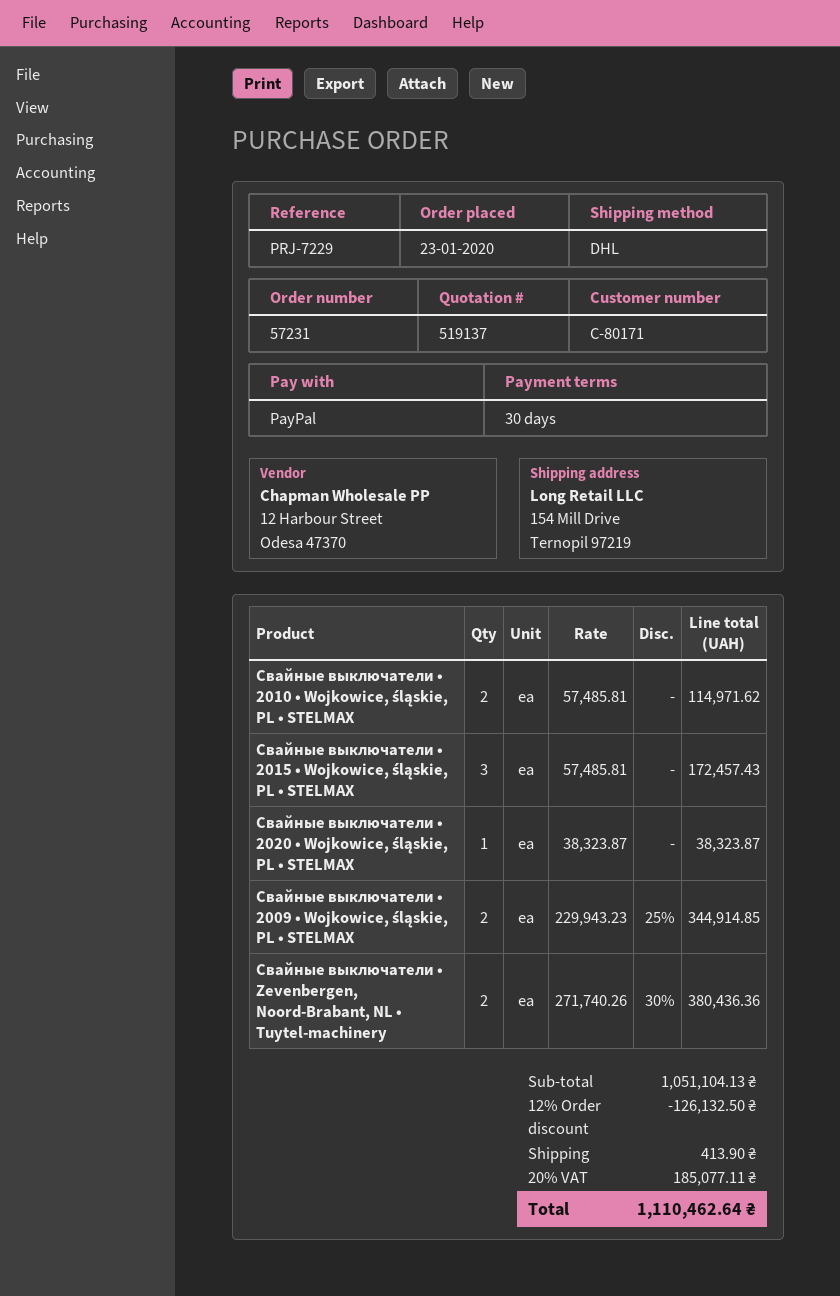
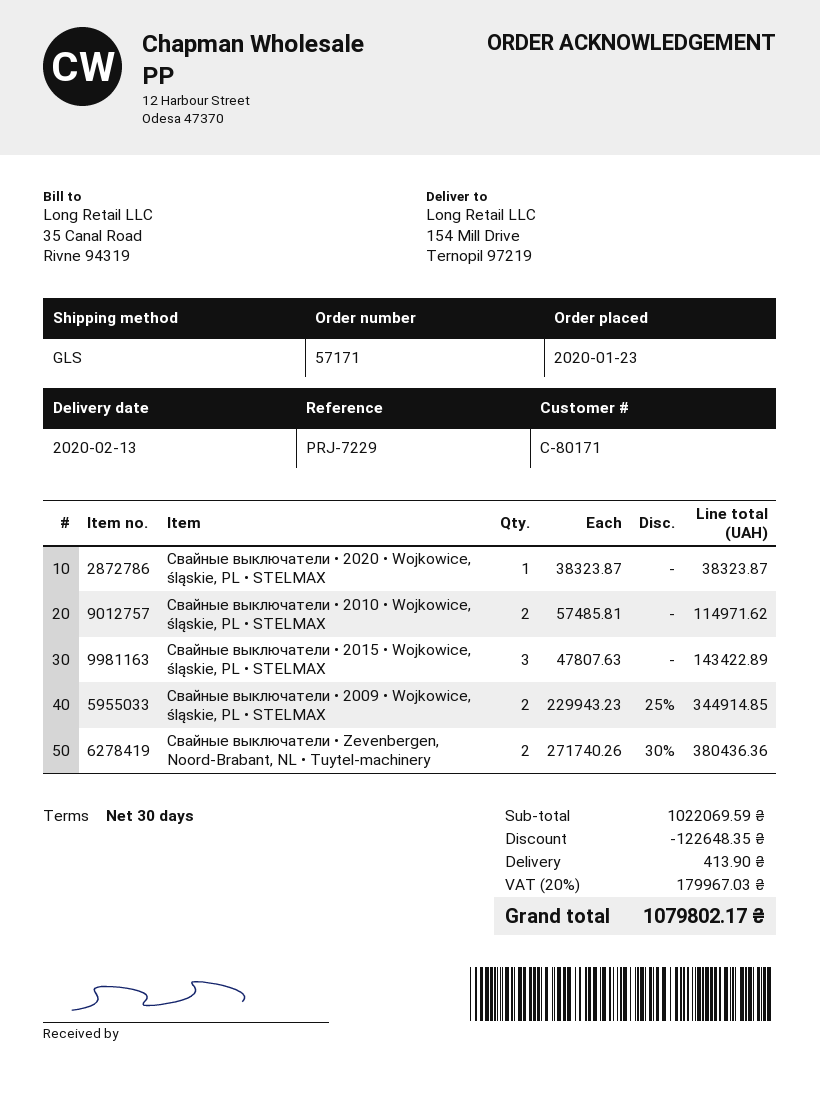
order number: 57231 -> 57171
shipping method: DHL -> GLS
Свайные выключатели • 2015 • Wojkowice, śląskie, PL • STELMAX: 3 x 57485.81 = 172457.43 -> 3 x 47807.63 = 143422.89
subtotal: 1051104.13 -> 1022069.59
discount: 126132.50 -> 122648.35
tax: 20% = 185077.11 -> 20% = 179967.03
total: 1110462.64 -> 1079802.17

